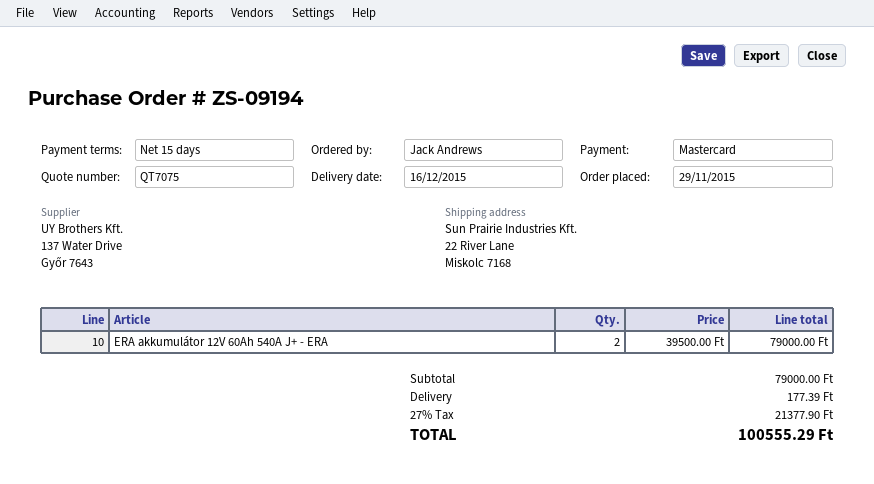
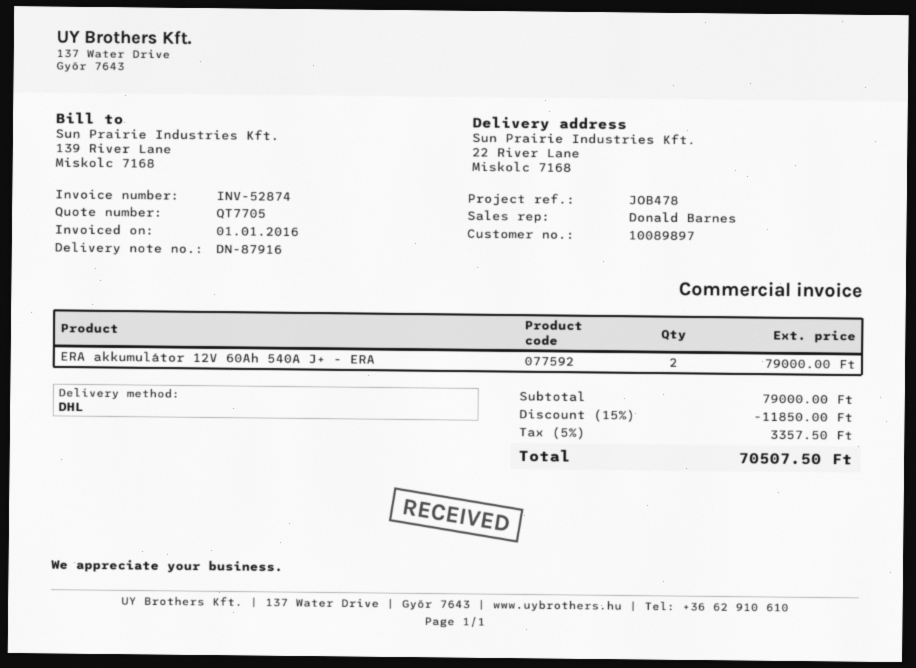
quote number: QT7075 -> QT7705
discount: none -> 15% = 11850.00
shipping: 177.39 -> none
tax: 27% = 21377.90 -> 5% = 3357.50
total: 100555.29 -> 70507.50

